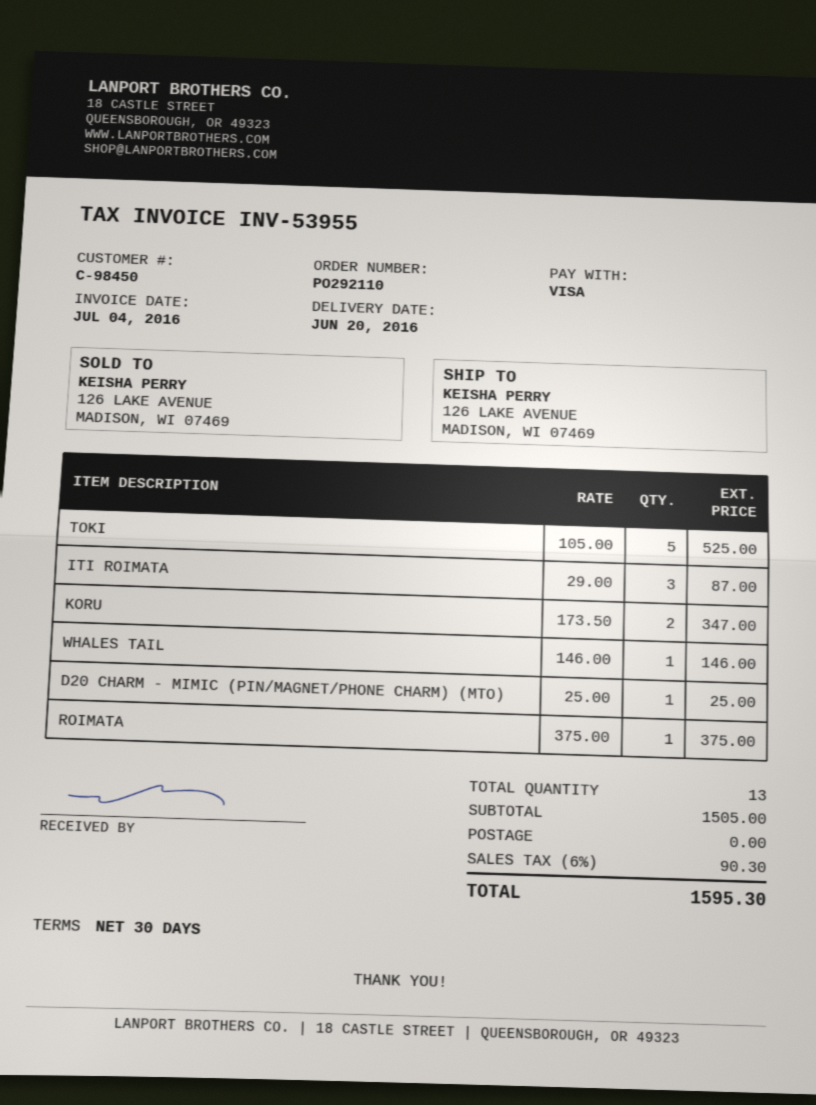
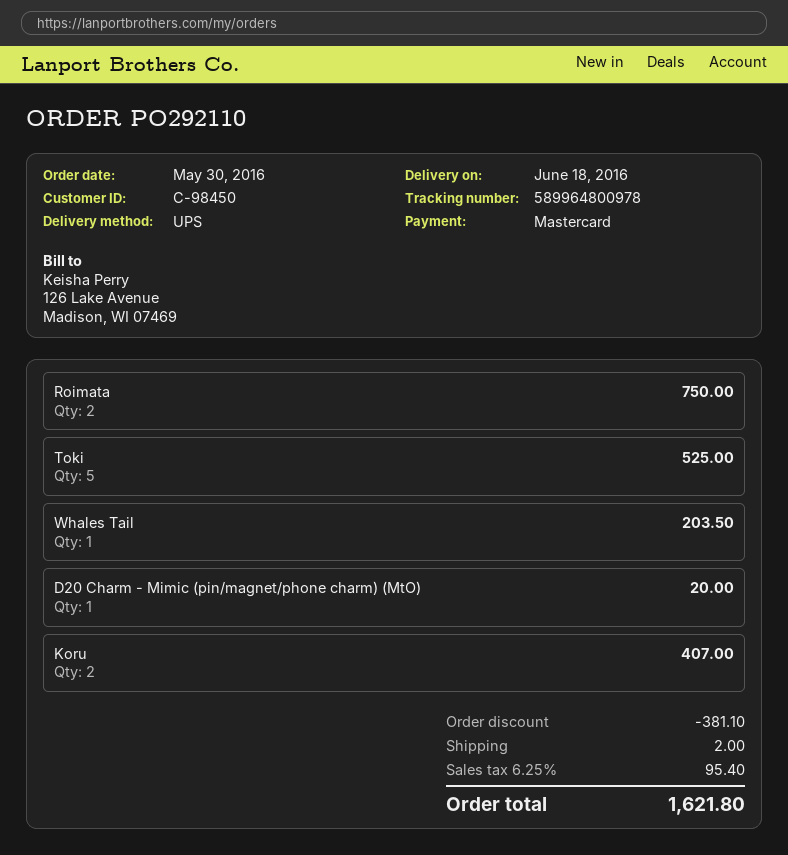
delivery date: 2016-06-20 -> 2016-06-18
payment method: Visa -> Mastercard
ITI ROIMATA: 3 for 87.00 -> none
KORU: 2 for 347.00 -> 2 for 407.00
WHALES TAIL: 1 for 146.00 -> 1 for 203.50
D20 CHARM - MIMIC (PIN/MAGNET/PHONE CHARM) (MTO): 1 for 25.00 -> 1 for 20.00
ROIMATA: 1 for 375.00 -> 2 for 750.00
discount: none -> 381.10
shipping: 0.00 -> 2.00
tax: 6% = 90.30 -> 6.25% = 95.40
total: 1595.30 -> 1621.80

